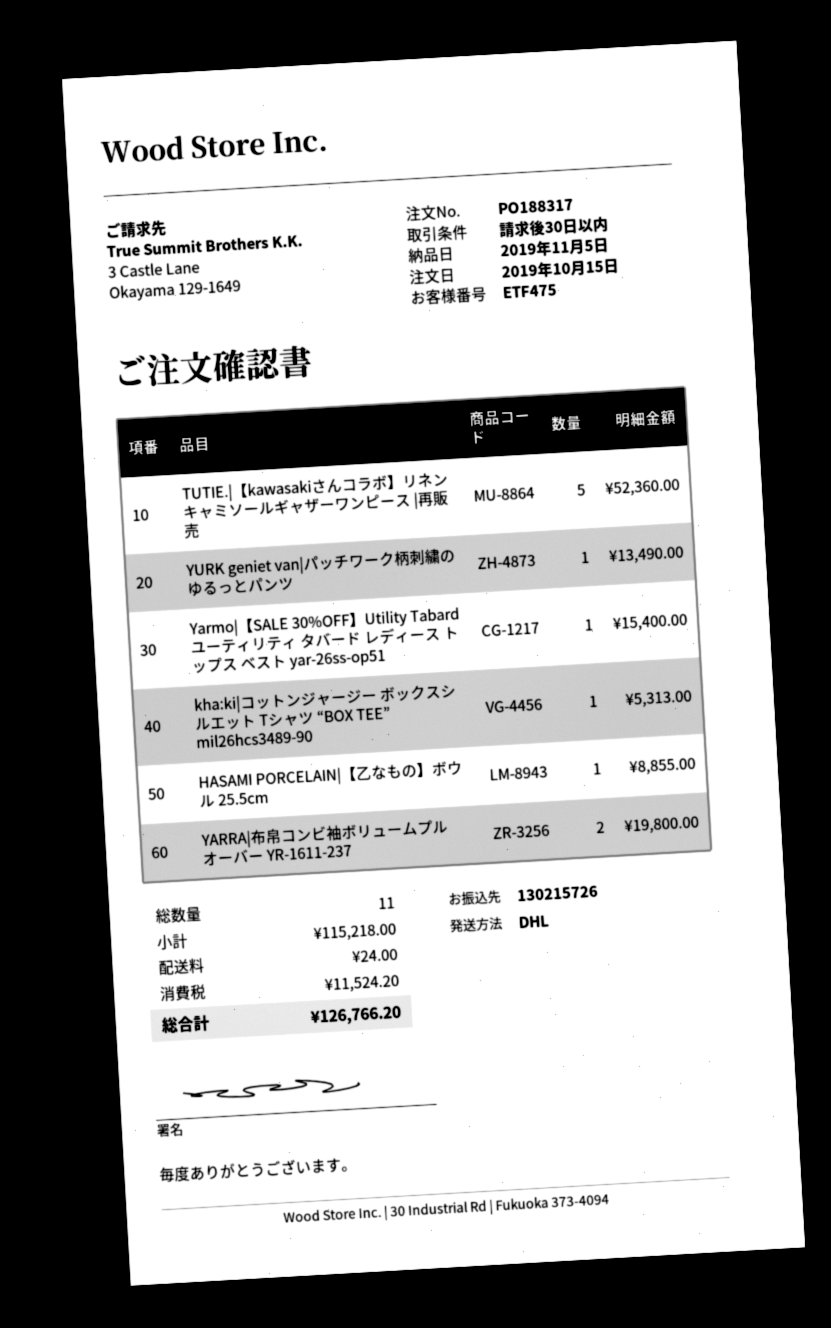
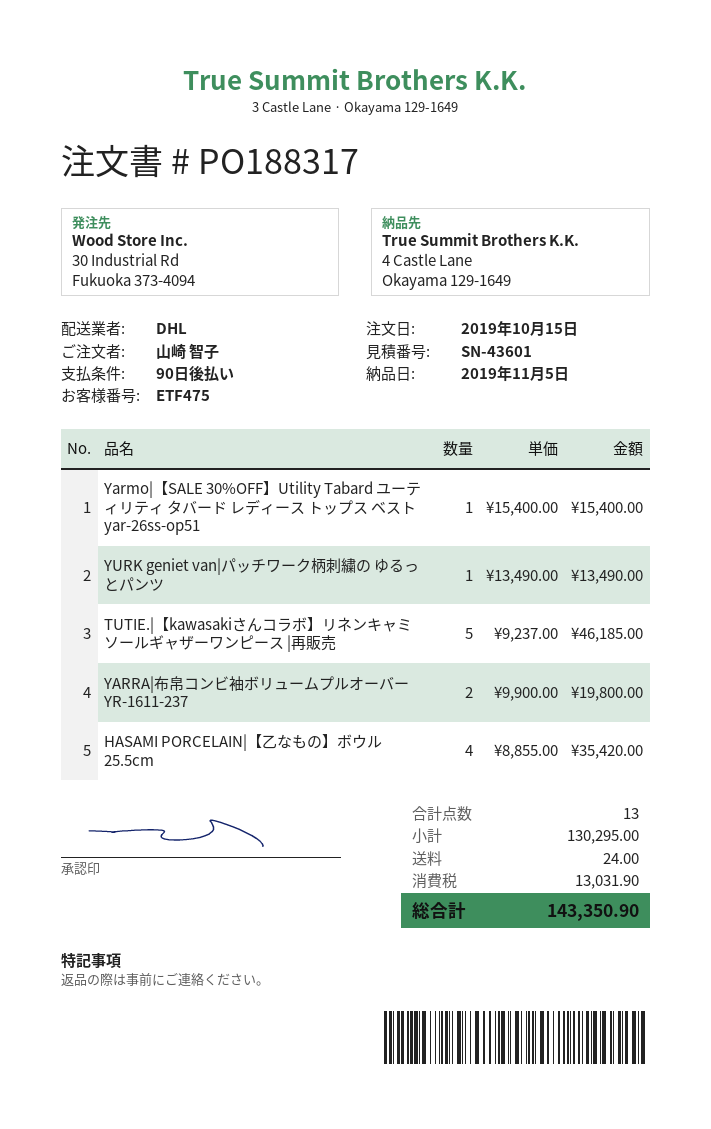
payment terms: 30 days -> 90 days
TUTIE.|【kawasakiさんコラボ】リネンキャミソールギャザーワンピース |再販売: 5 for 52360.00 -> 5 for 46185.00
kha:ki|コットンジャージー ボックスシルエット Tシャツ “BOX TEE” mil26hcs3489-90: 1 for 5313.00 -> none
HASAMI PORCELAIN|【乙なもの】ボウル 25.5cm: 1 for 8855.00 -> 4 for 35420.00
total quantity: 11 -> 13
subtotal: 115218.00 -> 130295.00
tax: 11524.20 -> 13031.90
total: 126766.20 -> 143350.90

